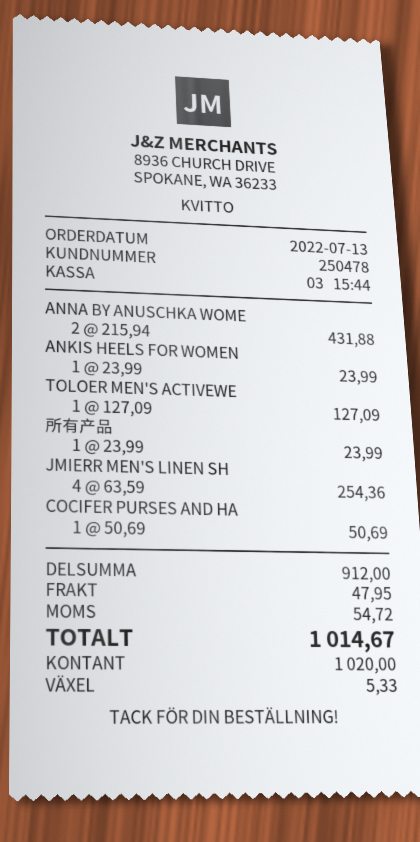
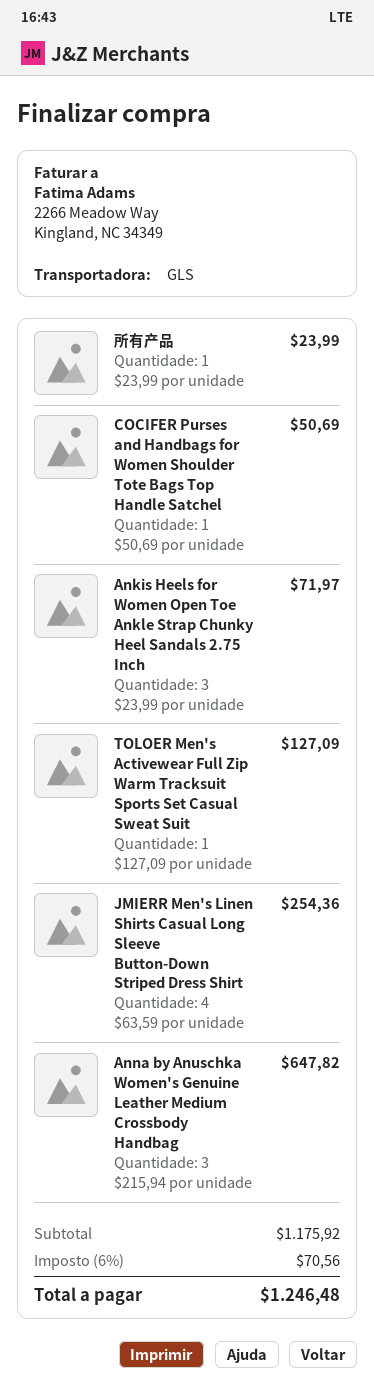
ANNA BY ANUSCHKA WOME: 2 x 215.94 = 431.88 -> 3 x 215.94 = 647.82
ANKIS HEELS FOR WOMEN: 1 x 23.99 = 23.99 -> 3 x 23.99 = 71.97
subtotal: 912.00 -> 1175.92
shipping: 47.95 -> none
tax: 54.72 -> 70.56
total: 1014.67 -> 1246.48

